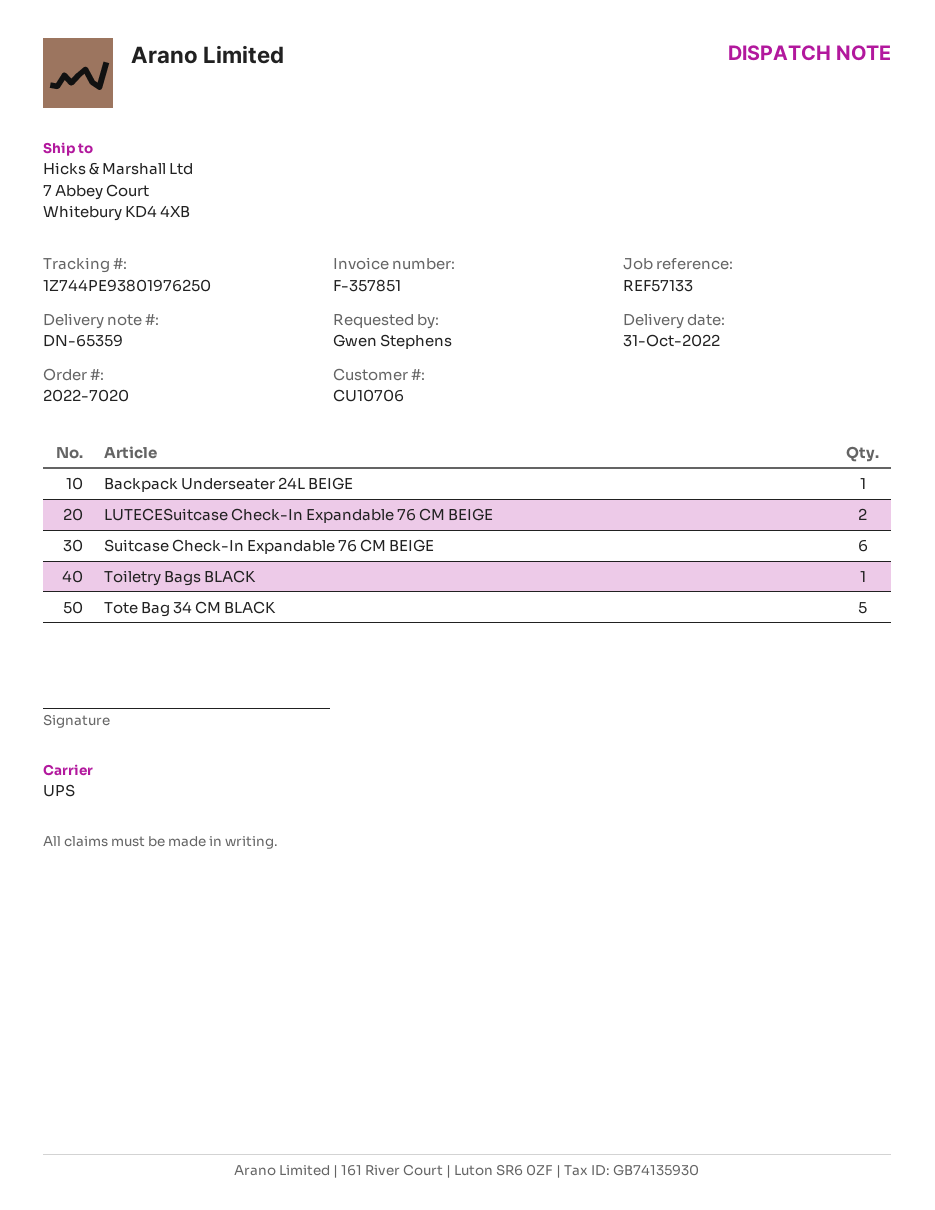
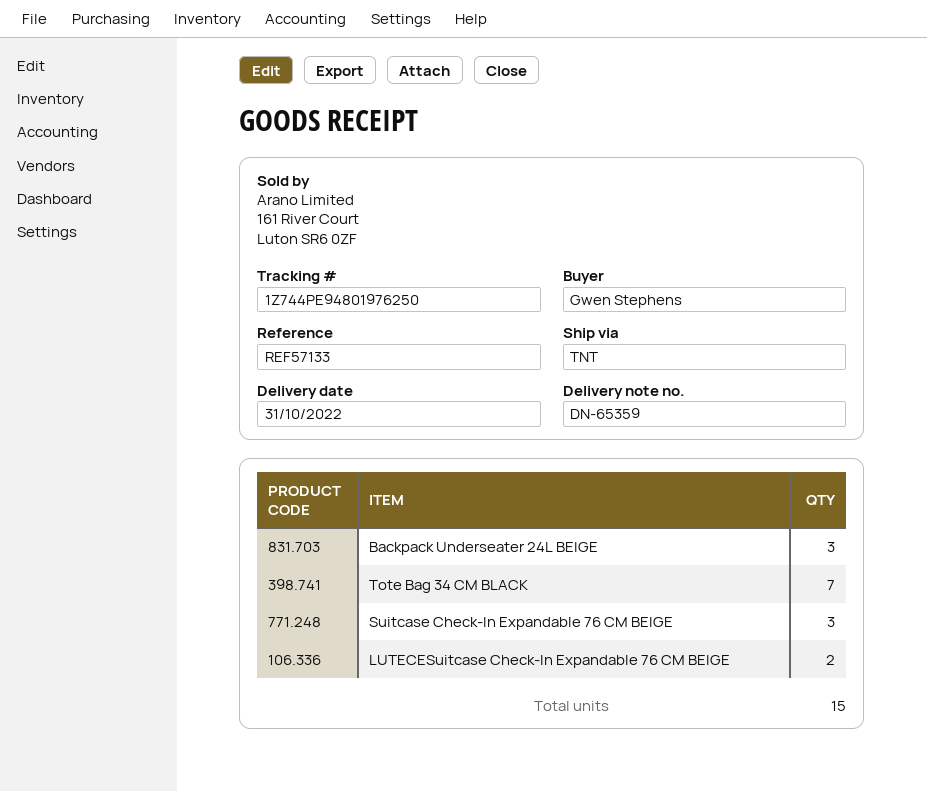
shipping method: UPS -> TNT
tracking number: 1Z744PE93801976250 -> 1Z744PE94801976250
Backpack Underseater 24L BEIGE: 1 -> 3
Suitcase Check-In Expandable 76 CM BEIGE: 6 -> 3
Toiletry Bags BLACK: 1 -> none
Tote Bag 34 CM BLACK: 5 -> 7

